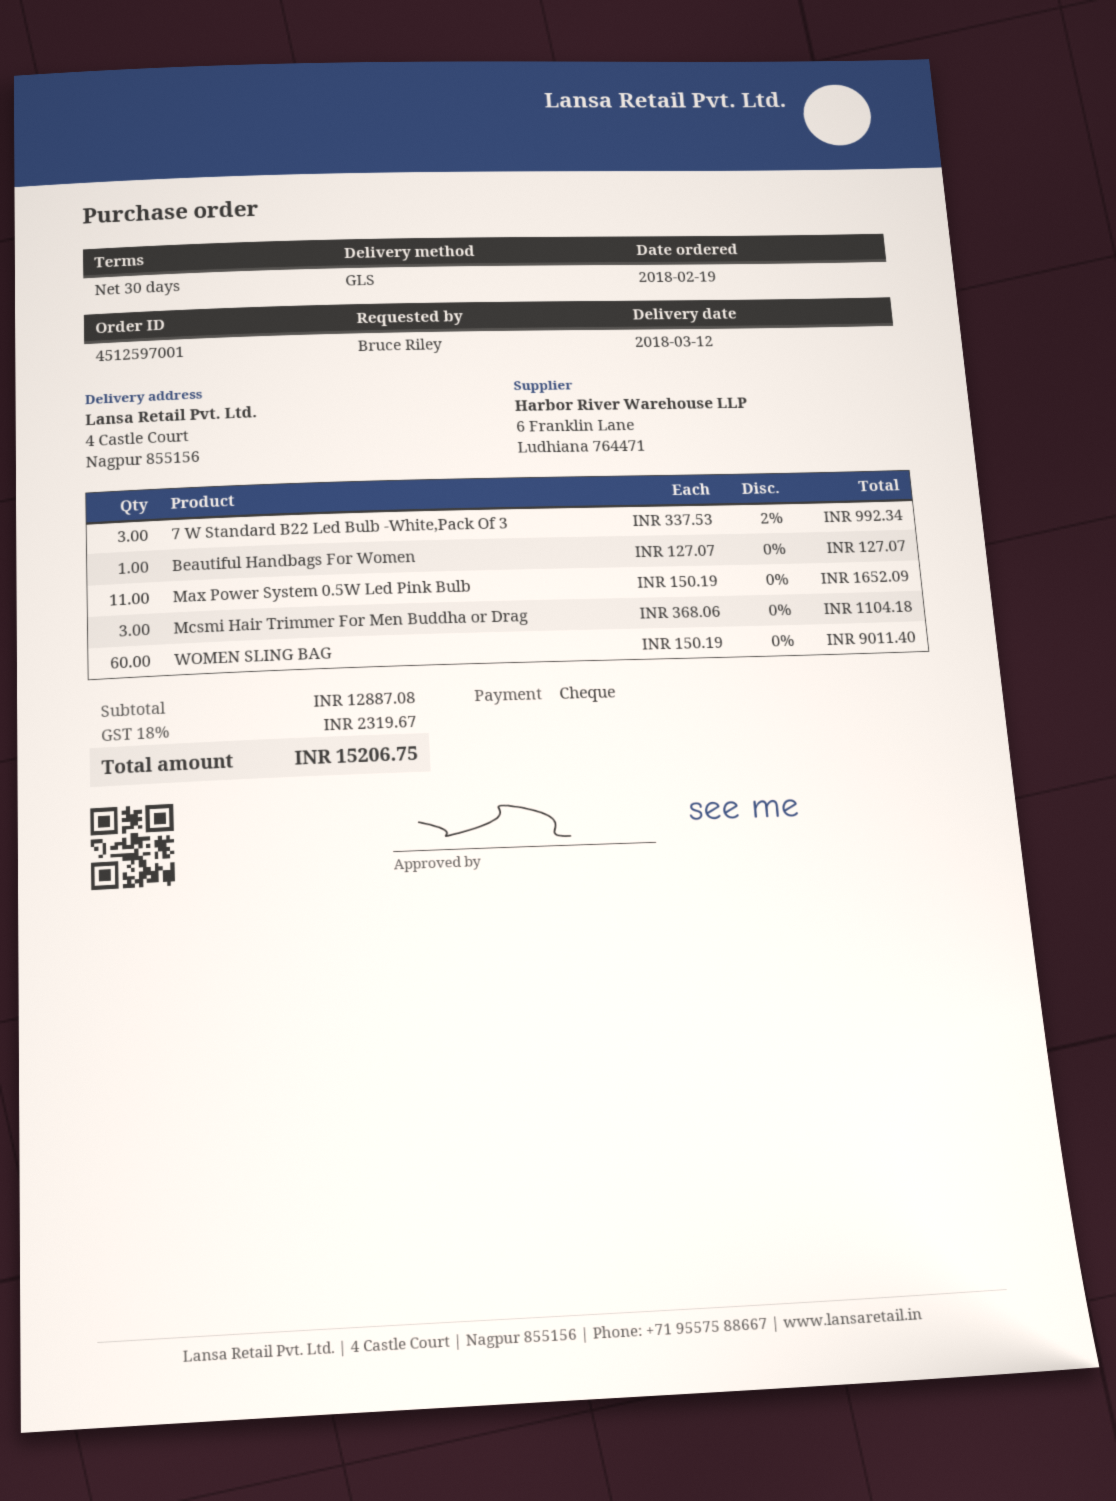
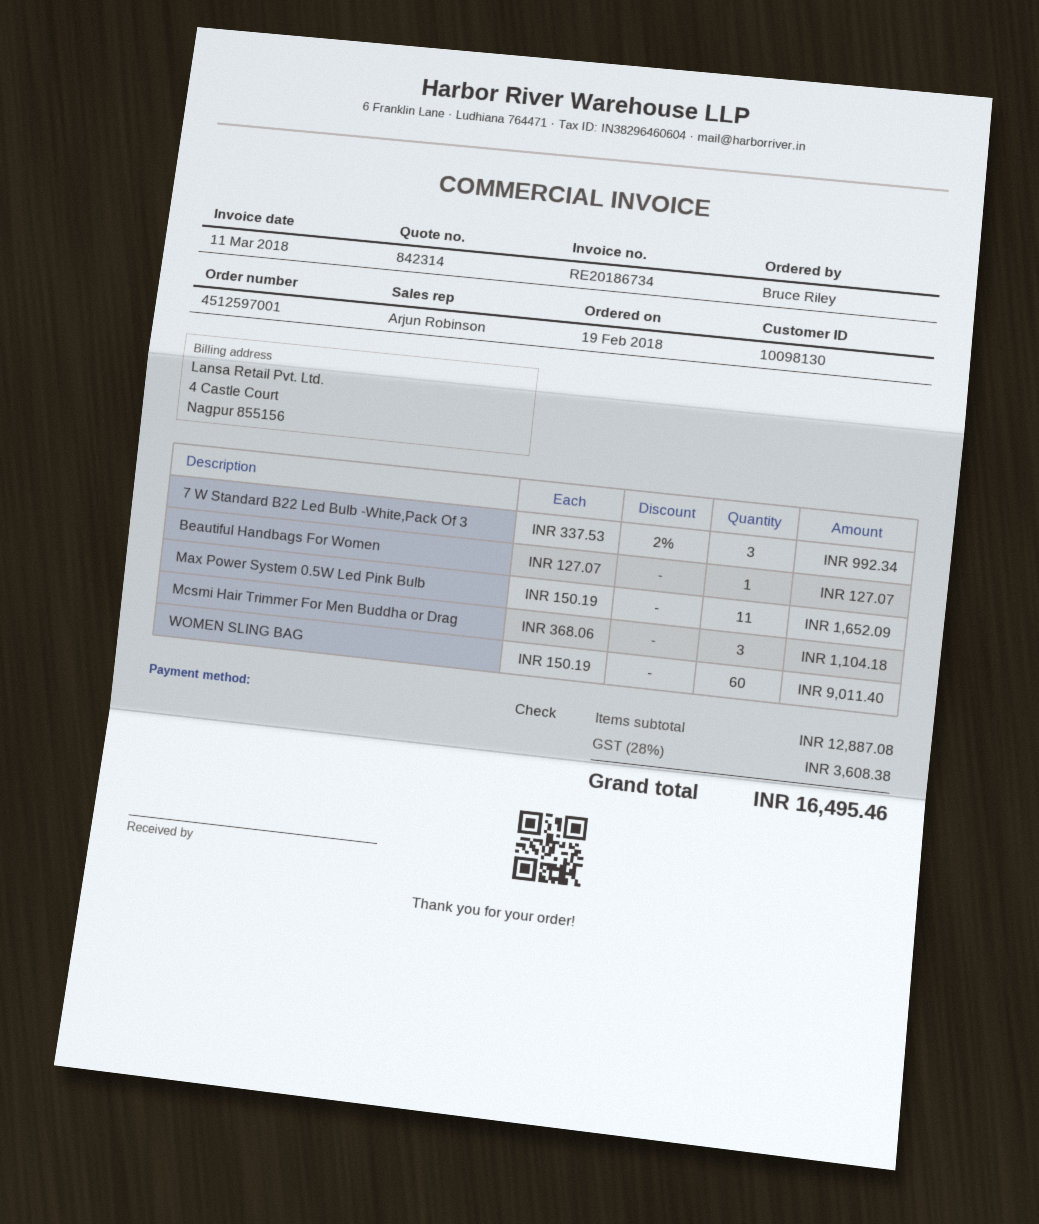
tax: 18% = 2319.67 -> 28% = 3608.38
total: 15206.75 -> 16495.46

